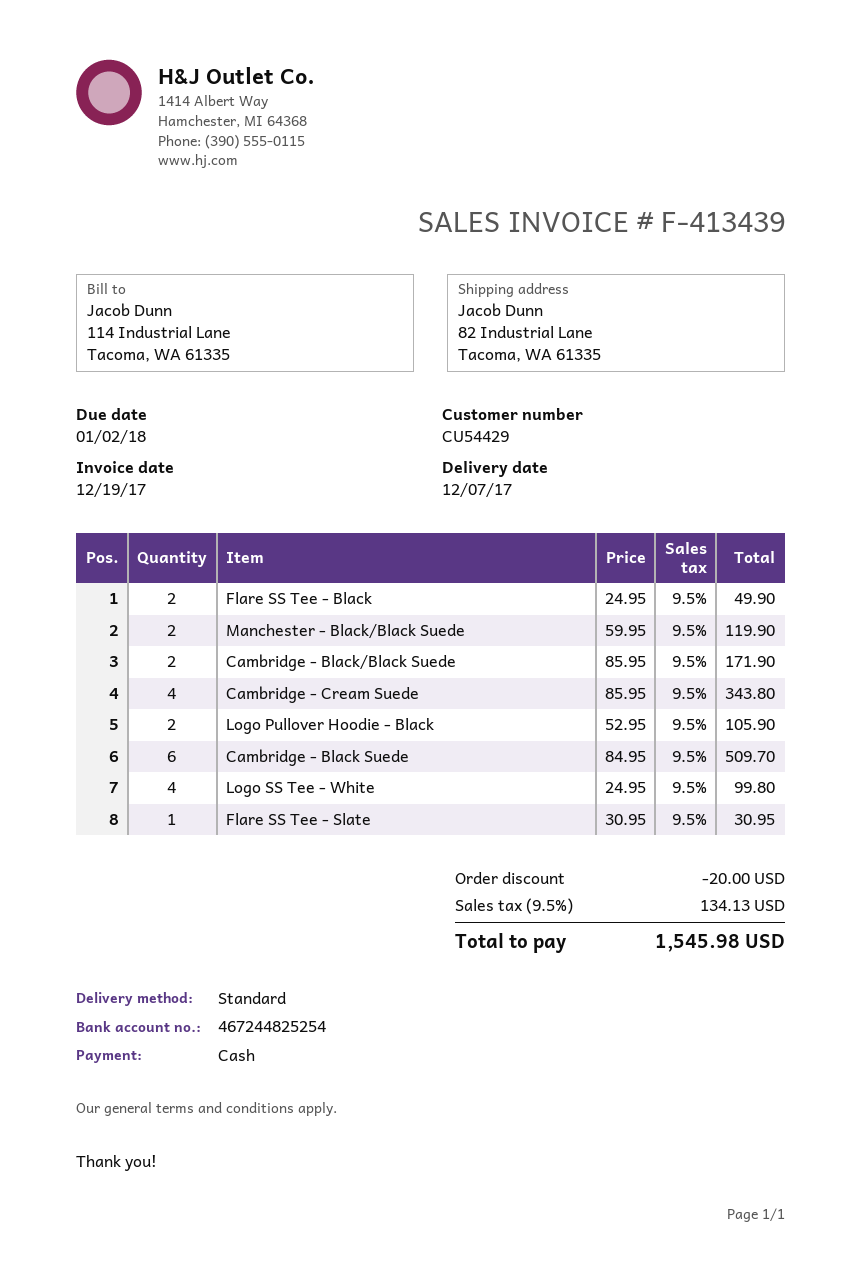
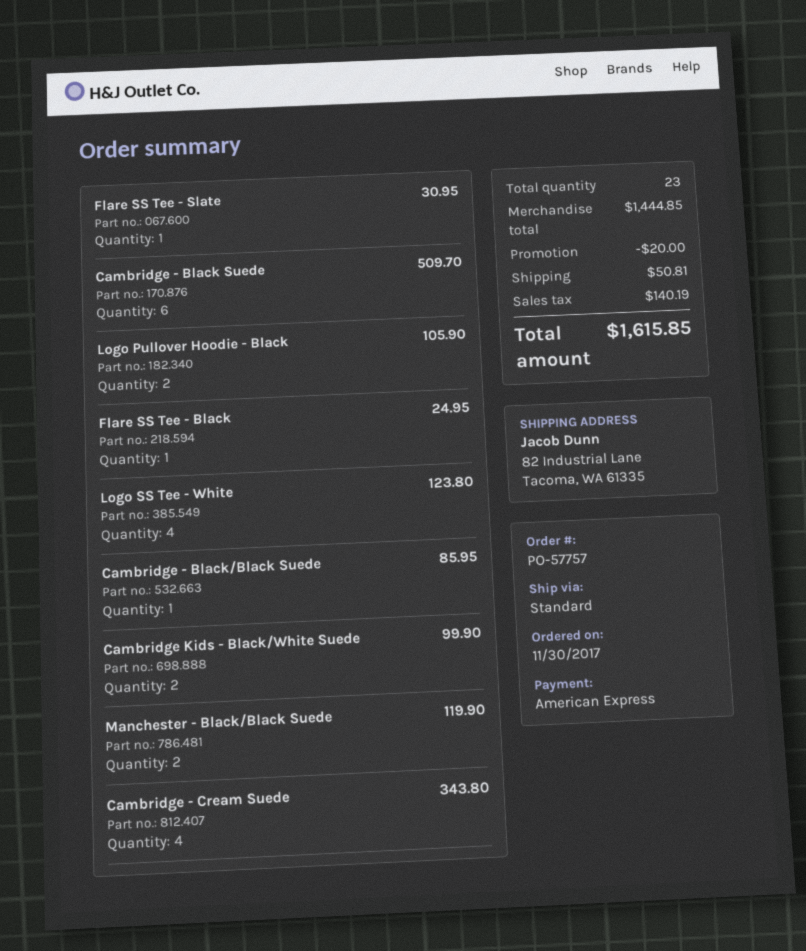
payment method: cash -> American Express
Flare SS Tee - Black: 2 for 49.90 -> 1 for 24.95
Cambridge - Black/Black Suede: 2 for 171.90 -> 1 for 85.95
Logo SS Tee - White: 4 for 99.80 -> 4 for 123.80
Cambridge Kids - Black/White Suede: none -> 2 for 99.90
shipping: none -> 50.81
tax: 134.13 -> 140.19
total: 1545.98 -> 1615.85

